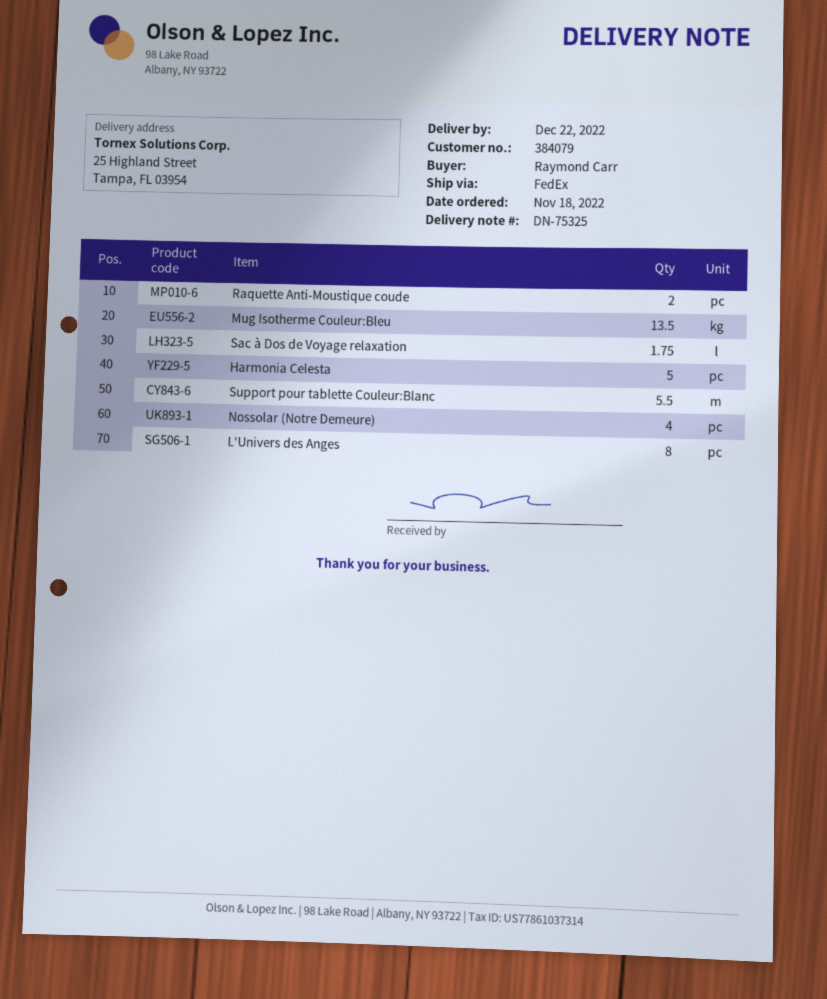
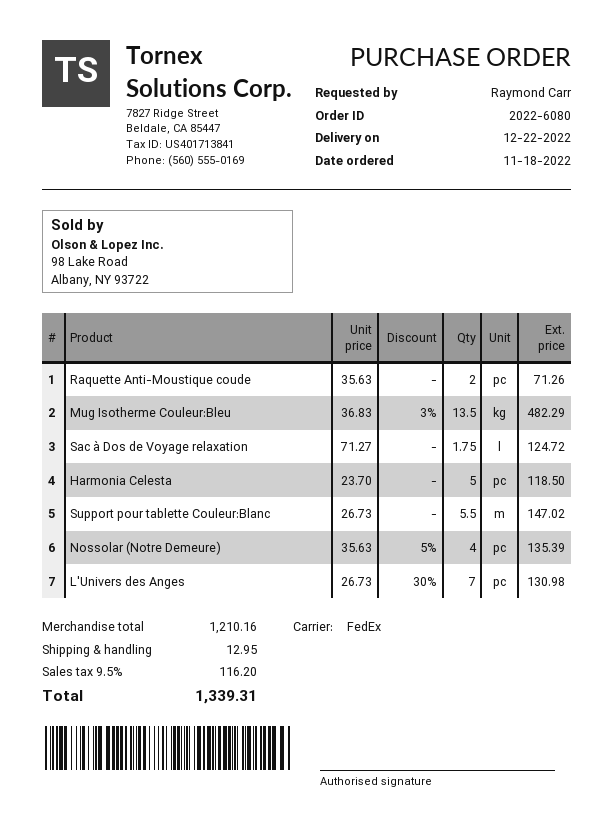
L'Univers des Anges: 8 -> 7

